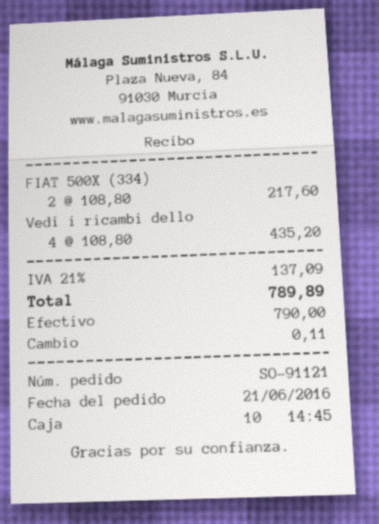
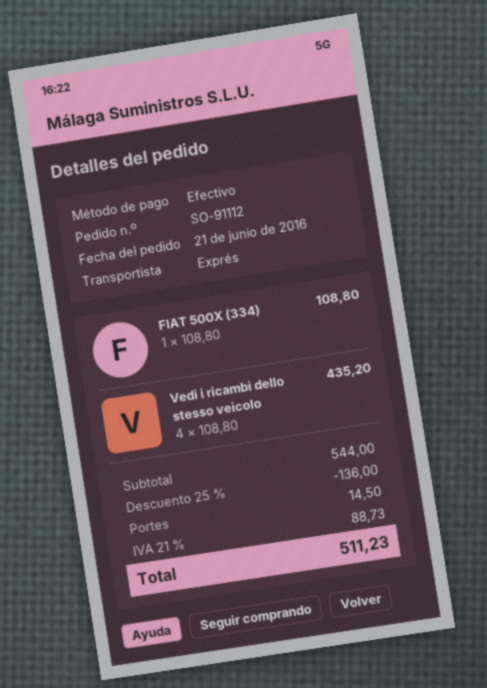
order number: SO-91121 -> SO-91112
FIAT 500X (334): 2 x 108.80 = 217.60 -> 1 x 108.80 = 108.80
discount: none -> 25% = 136.00
shipping: none -> 14.50
tax: 21% = 137.09 -> 21% = 88.73
total: 789.89 -> 511.23

